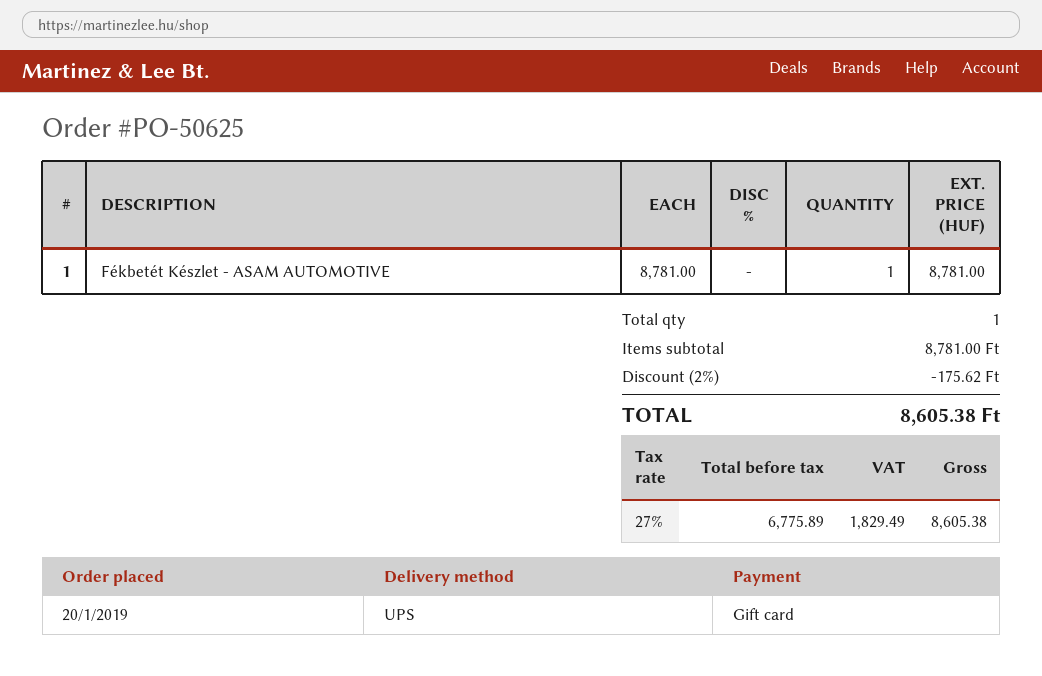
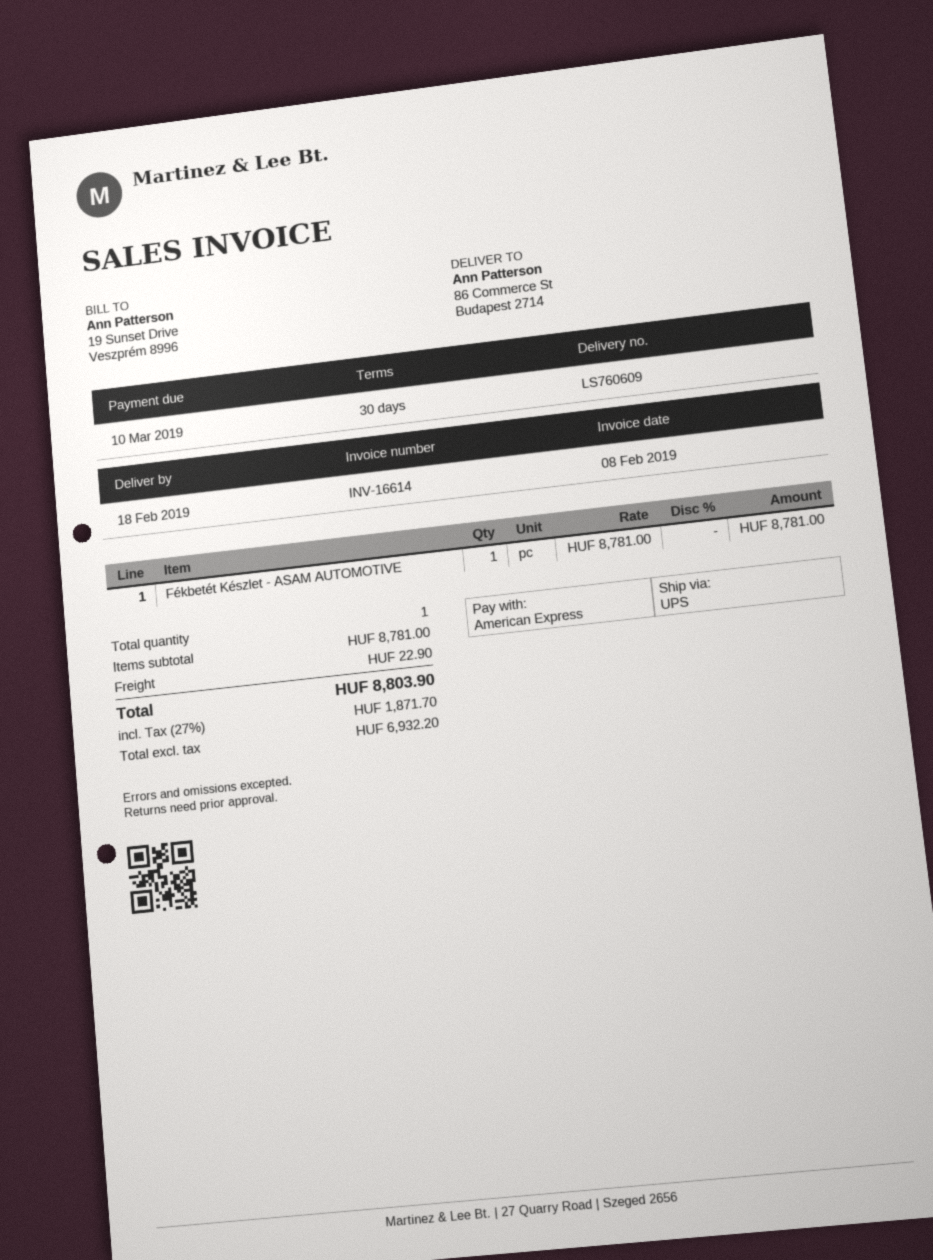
payment method: gift card -> American Express
discount: 2% = 175.62 -> none
shipping: none -> 22.90
net: 6775.89 -> 6932.20
tax: 27% = 1829.49 -> 27% = 1871.70
total: 8605.38 -> 8803.90

